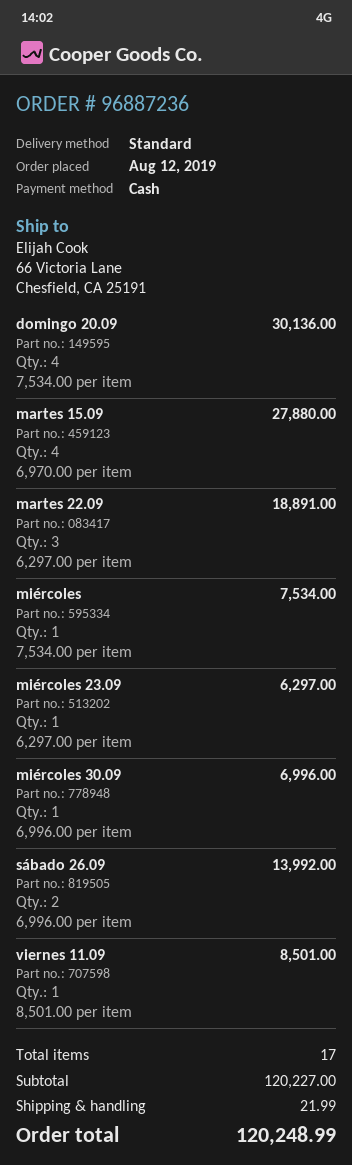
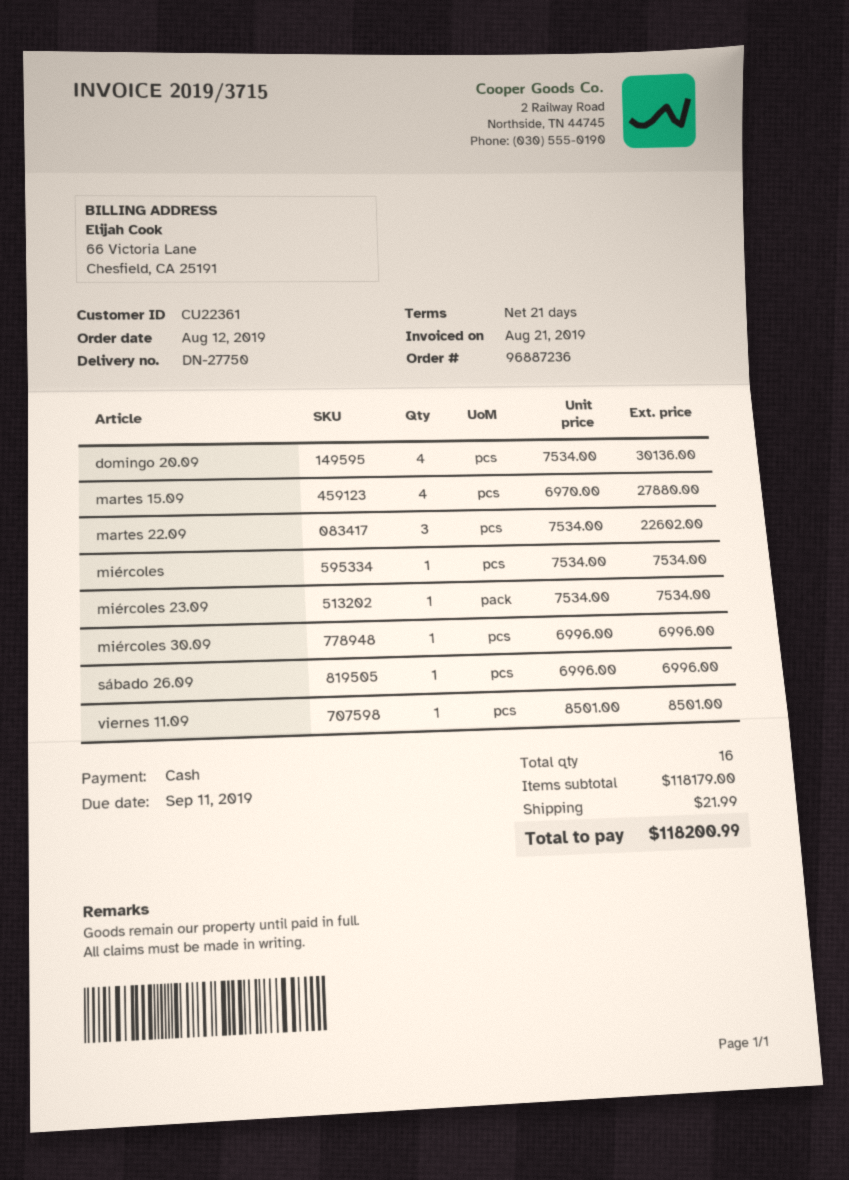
martes 22.09: 3 x 6297.00 = 18891.00 -> 3 x 7534.00 = 22602.00
miércoles 23.09: 1 x 6297.00 = 6297.00 -> 1 x 7534.00 = 7534.00
sábado 26.09: 2 x 6996.00 = 13992.00 -> 1 x 6996.00 = 6996.00
total quantity: 17 -> 16
subtotal: 120227.00 -> 118179.00
total: 120248.99 -> 118200.99

